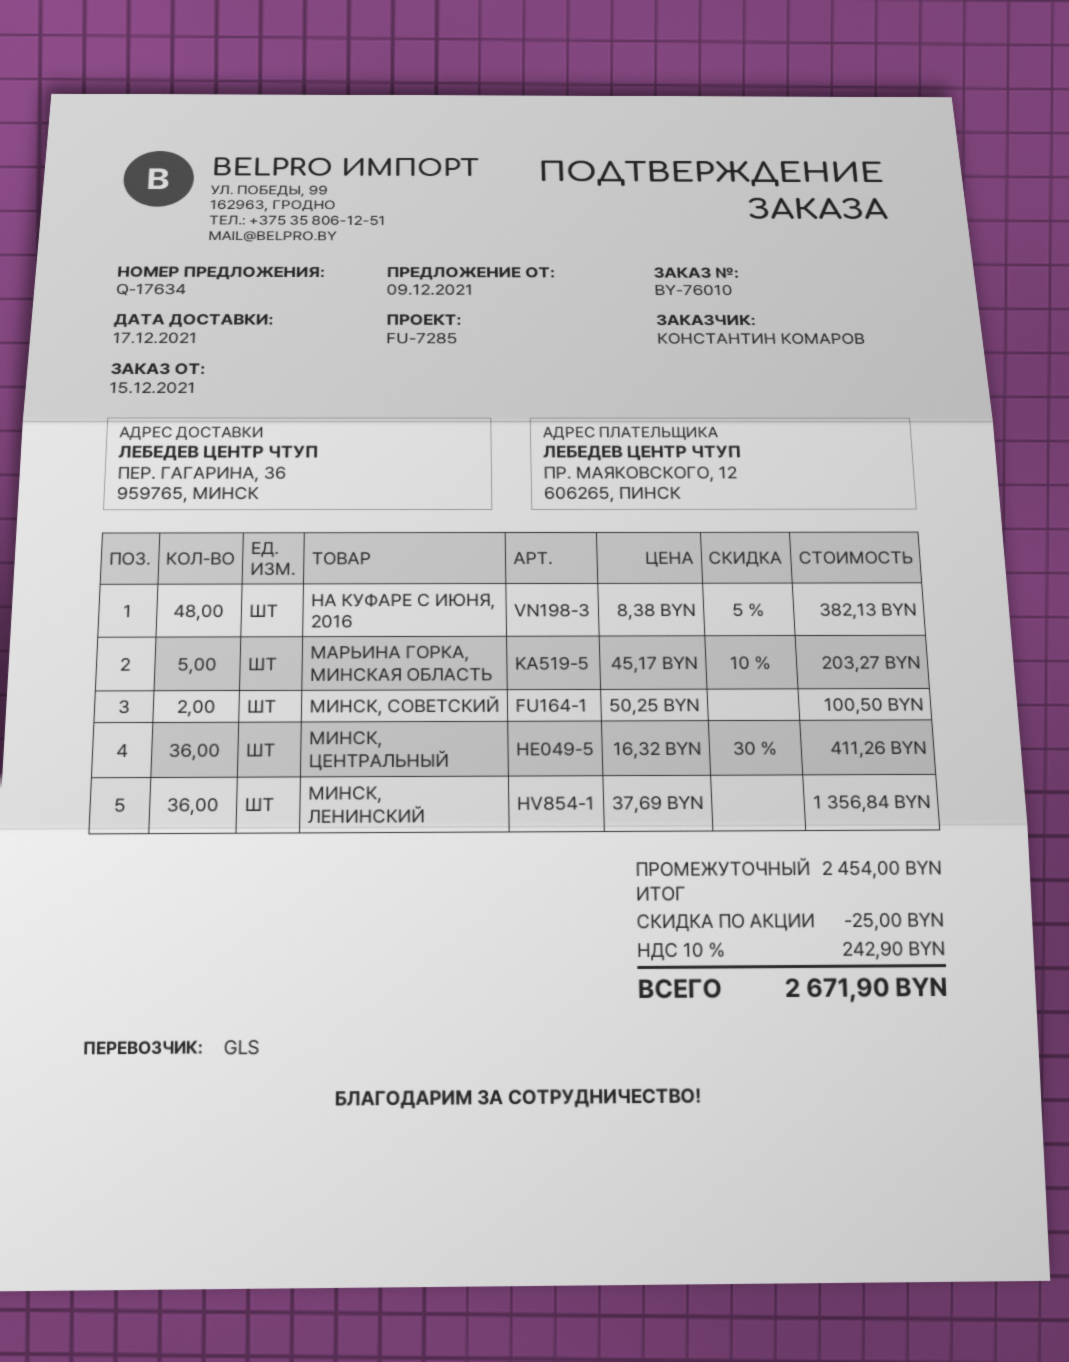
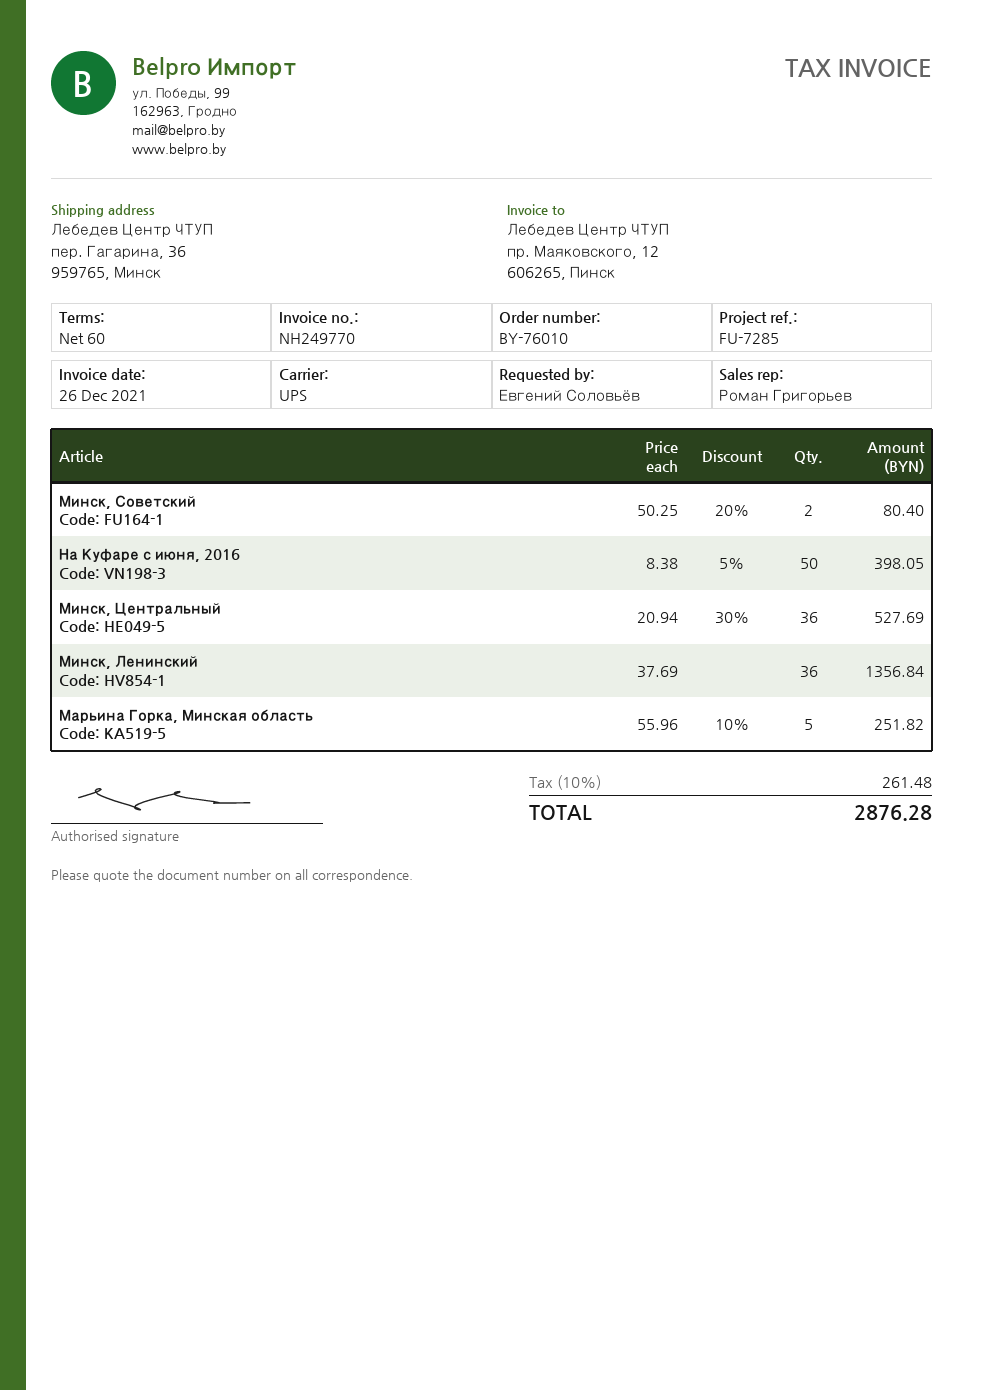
ordered by: КОНСТАНТИН КОМАРОВ -> Евгений Соловьёв
shipping method: GLS -> UPS
НА КУФАРЕ С ИЮНЯ, 2016: 48 x 8.38 - 5% = 382.13 -> 50 x 8.38 - 5% = 398.05
МАРЬИНА ГОРКА, МИНСКАЯ ОБЛАСТЬ: 5 x 45.17 - 10% = 203.27 -> 5 x 55.96 - 10% = 251.82
МИНСК, СОВЕТСКИЙ: 2 x 50.25 = 100.50 -> 2 x 50.25 - 20% = 80.40
МИНСК, ЦЕНТРАЛЬНЫЙ: 36 x 16.32 - 30% = 411.26 -> 36 x 20.94 - 30% = 527.69
discount: 25.00 -> none
tax: 10% = 242.90 -> 10% = 261.48
total: 2671.90 -> 2876.28

